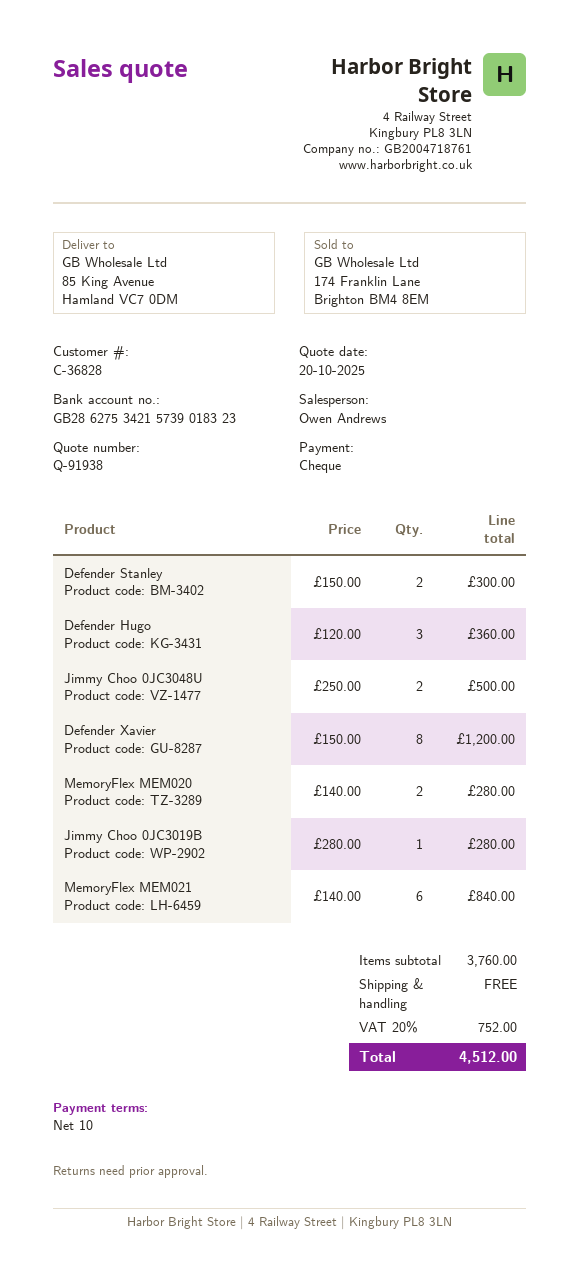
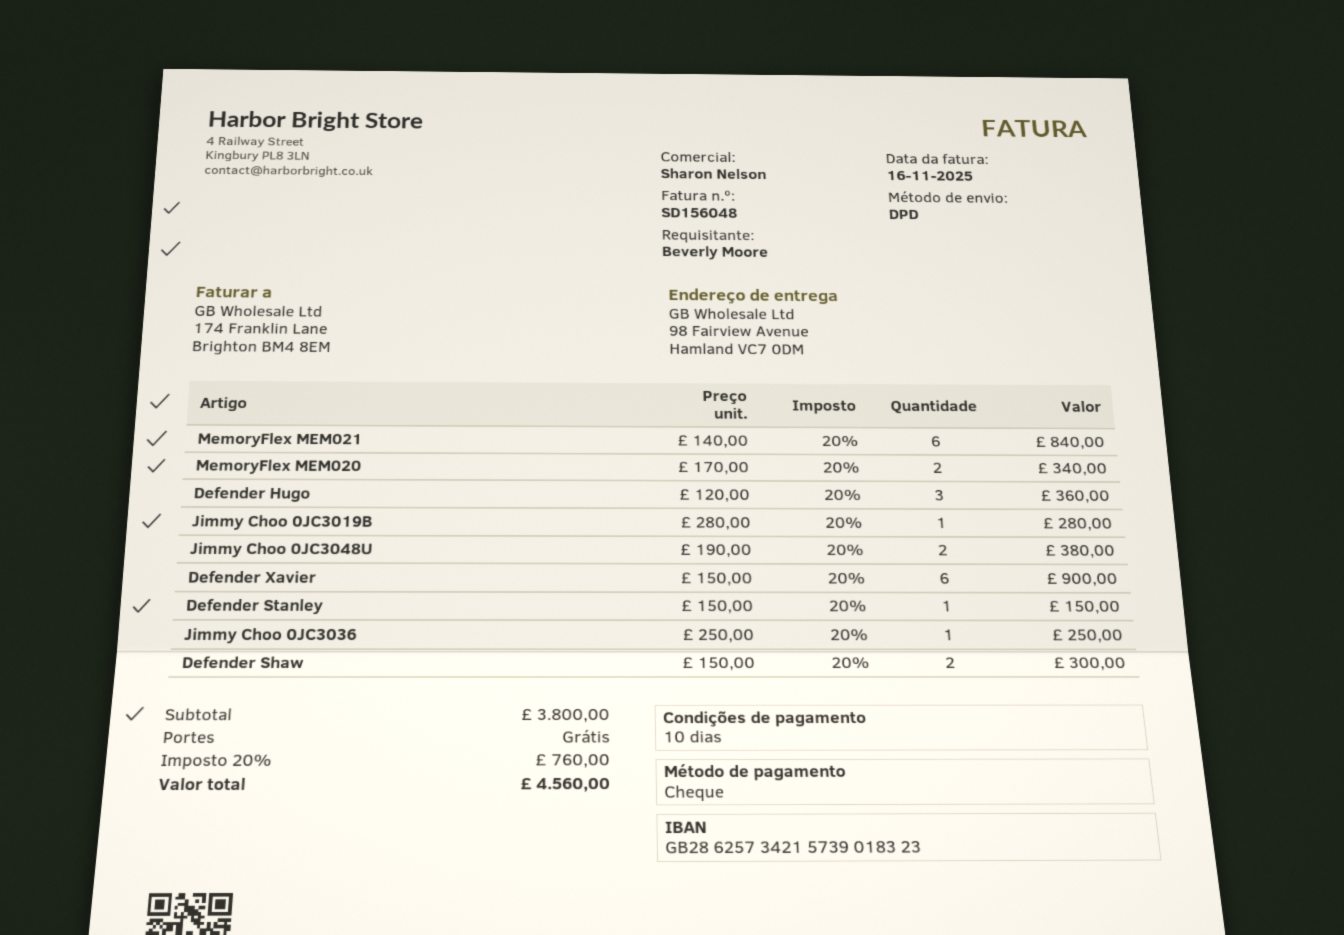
sales rep: Owen Andrews -> Sharon Nelson
bank account: GB28627534215739018323 -> GB28625734215739018323
ship to: 85 King Avenue, Hamland VC7 0DM -> 98 Fairview Avenue, Hamland VC7 0DM
Defender Stanley: 2 x 150.00 = 300.00 -> 1 x 150.00 = 150.00
Jimmy Choo 0JC3048U: 2 x 250.00 = 500.00 -> 2 x 190.00 = 380.00
Defender Xavier: 8 x 150.00 = 1200.00 -> 6 x 150.00 = 900.00
MemoryFlex MEM020: 2 x 140.00 = 280.00 -> 2 x 170.00 = 340.00
Jimmy Choo 0JC3036: none -> 1 x 250.00 = 250.00
Defender Shaw: none -> 2 x 150.00 = 300.00
subtotal: 3760.00 -> 3800.00
tax: 20% = 752.00 -> 20% = 760.00
total: 4512.00 -> 4560.00

